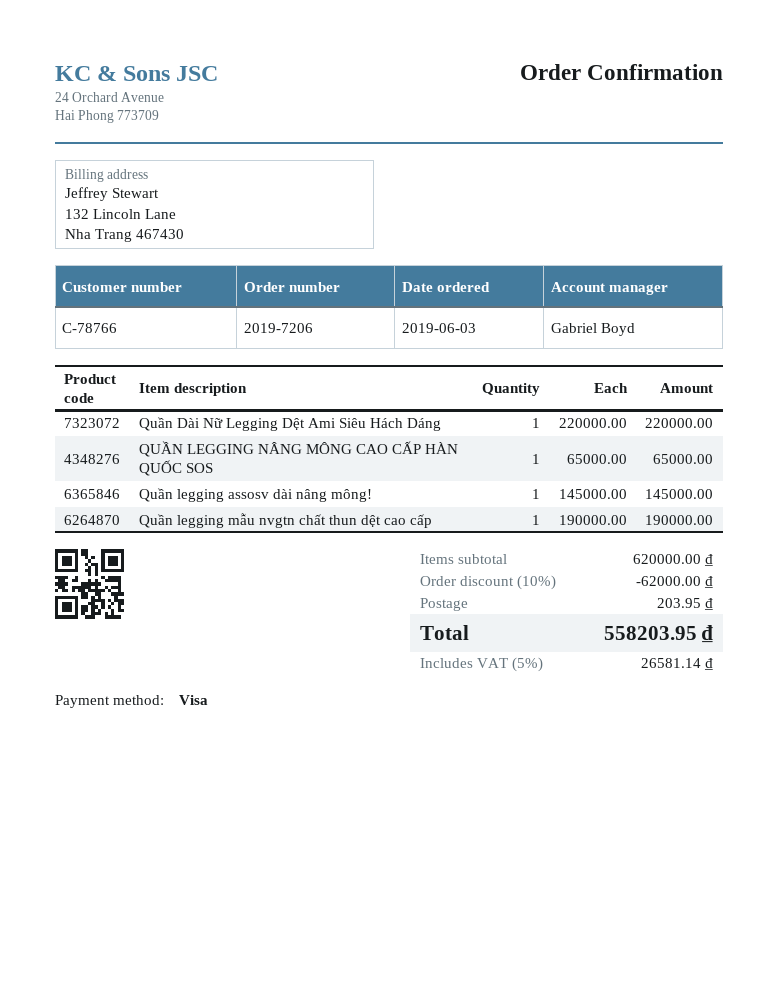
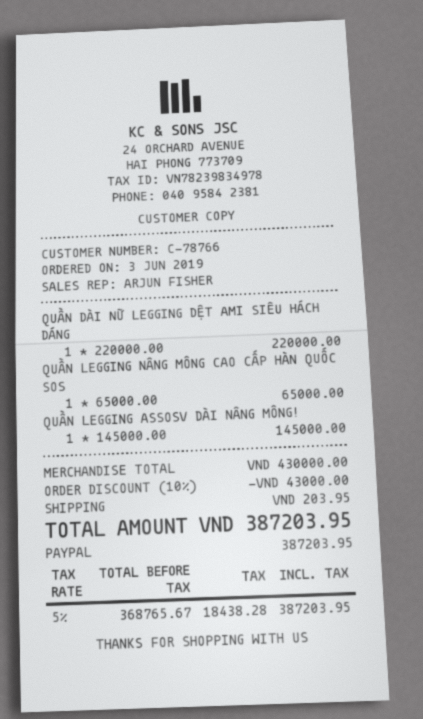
sales rep: Gabriel Boyd -> ARJUN FISHER
payment method: Visa -> PayPal
Quần legging mẫu nvgtn chất thun dệt cao cấp: 1 x 190000.00 = 190000.00 -> none
subtotal: 620000.00 -> 430000.00
discount: 10% = 62000.00 -> 10% = 43000.00
tax: 5% = 26581.14 -> 5% = 18438.28
total: 558203.95 -> 387203.95

